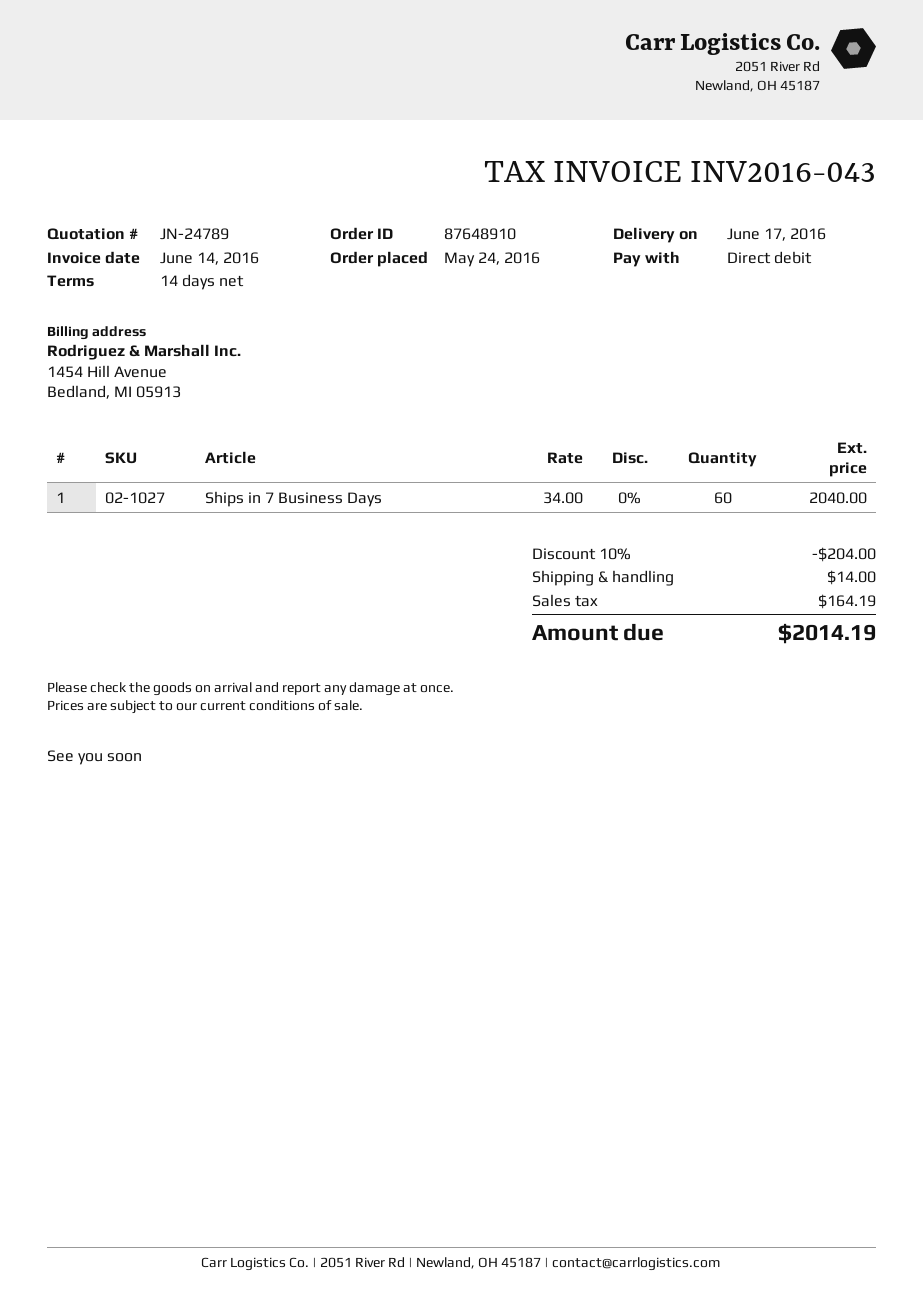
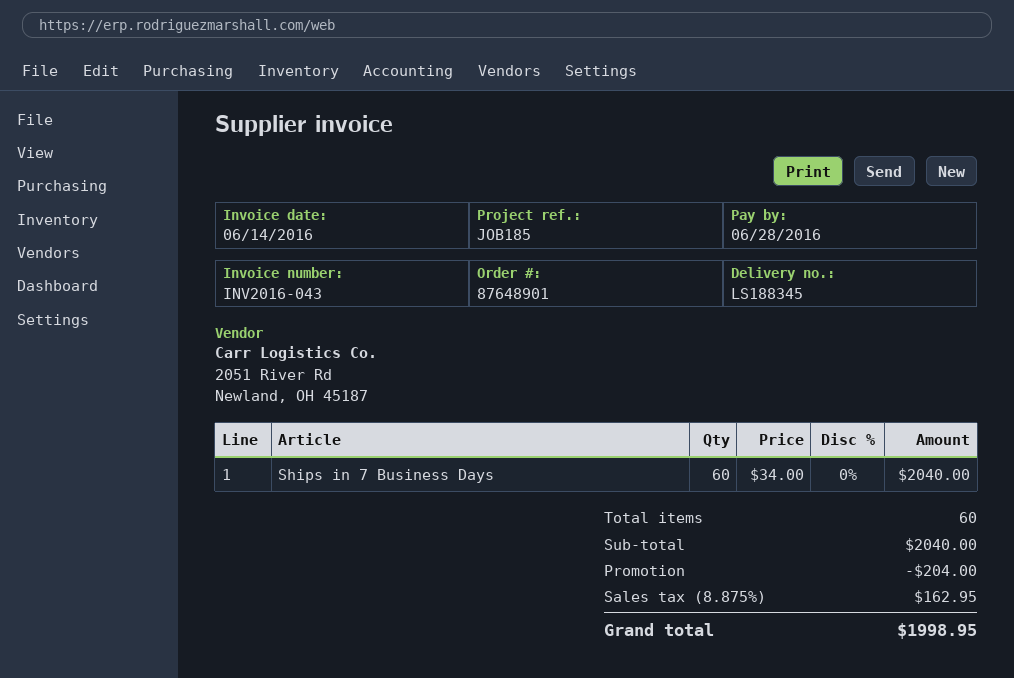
order number: 87648910 -> 87648901
shipping: 14.00 -> none
tax: 164.19 -> 162.95
total: 2014.19 -> 1998.95

